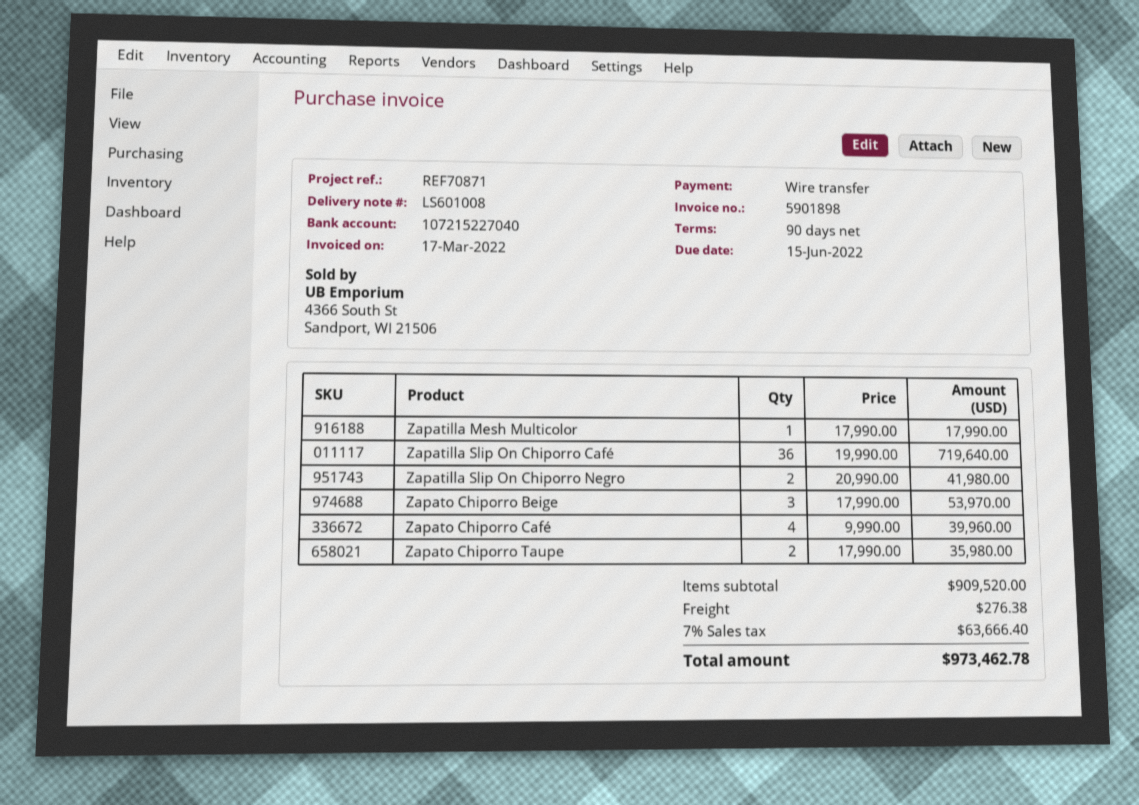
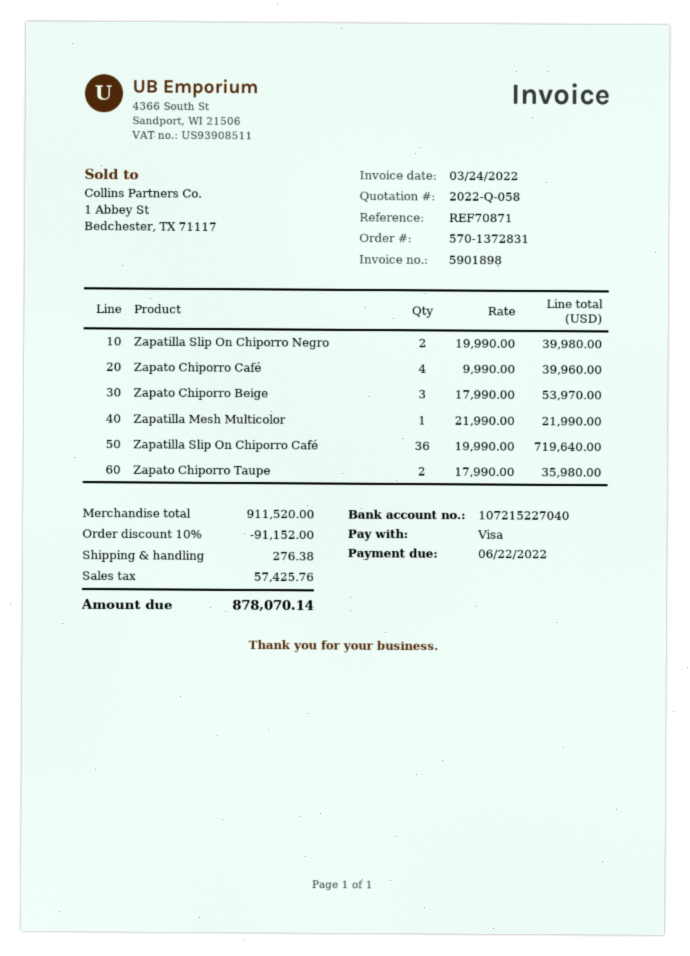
invoice date: 2022-03-17 -> 2022-03-24
due date: 2022-06-15 -> 2022-06-22
payment method: bank transfer -> Visa
Zapatilla Mesh Multicolor: 1 x 17990.00 = 17990.00 -> 1 x 21990.00 = 21990.00
Zapatilla Slip On Chiporro Negro: 2 x 20990.00 = 41980.00 -> 2 x 19990.00 = 39980.00
subtotal: 909520.00 -> 911520.00
discount: none -> 10% = 91152.00
tax: 63666.40 -> 57425.76
total: 973462.78 -> 878070.14

